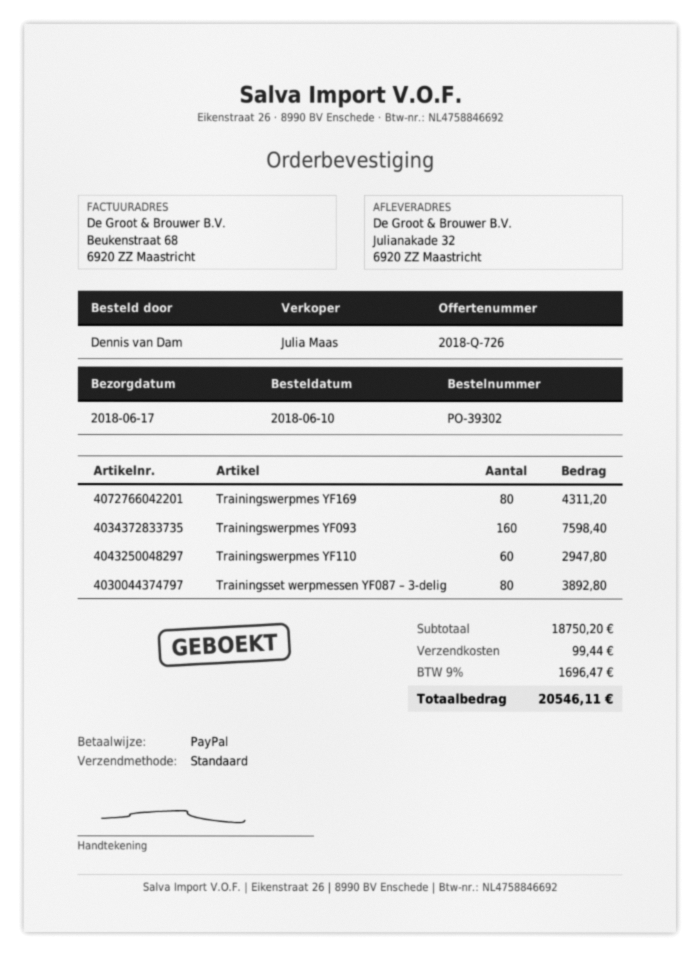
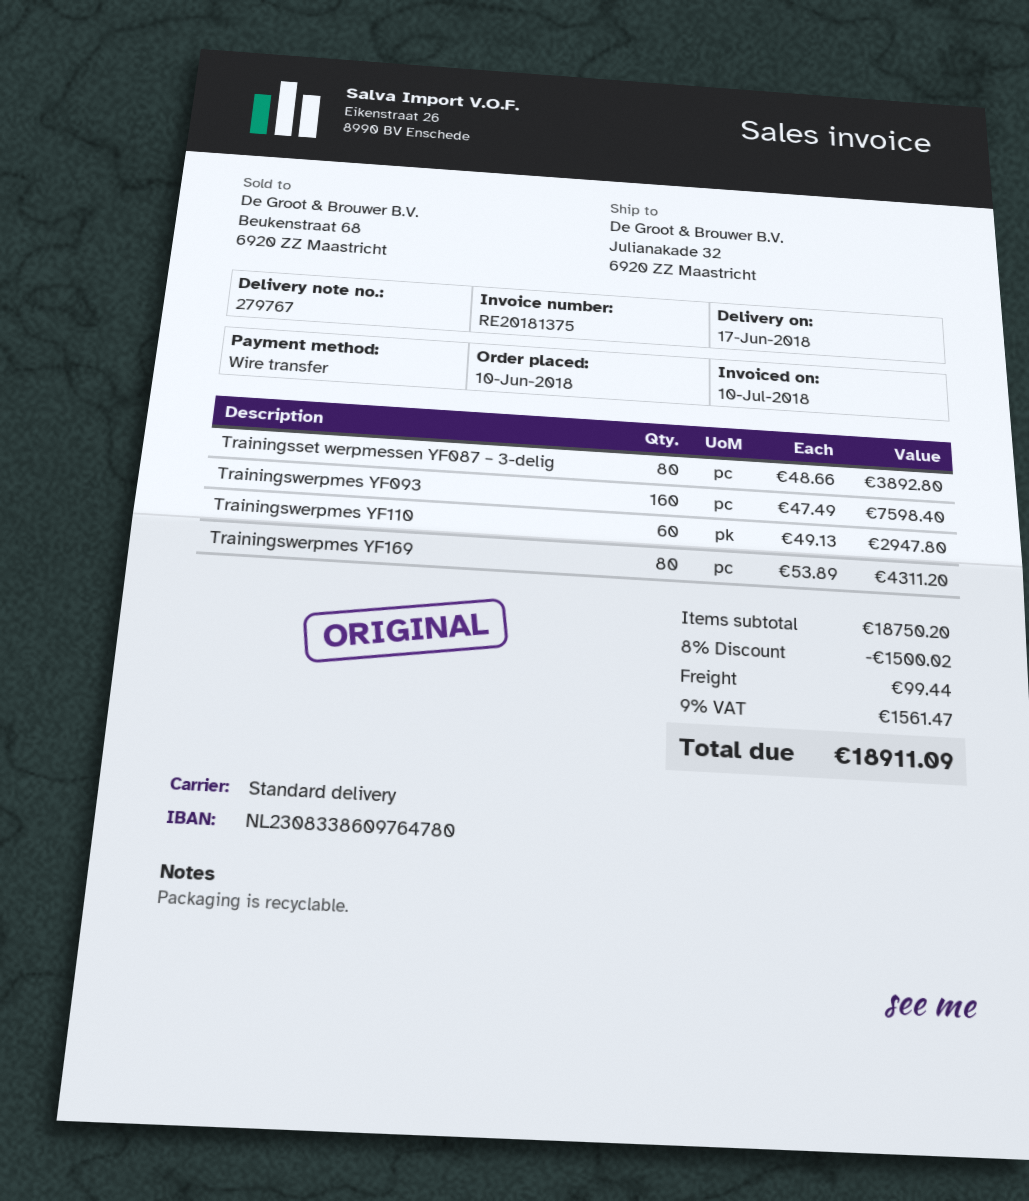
payment method: PayPal -> bank transfer
discount: none -> 8% = 1500.02
tax: 9% = 1696.47 -> 9% = 1561.47
total: 20546.11 -> 18911.09

